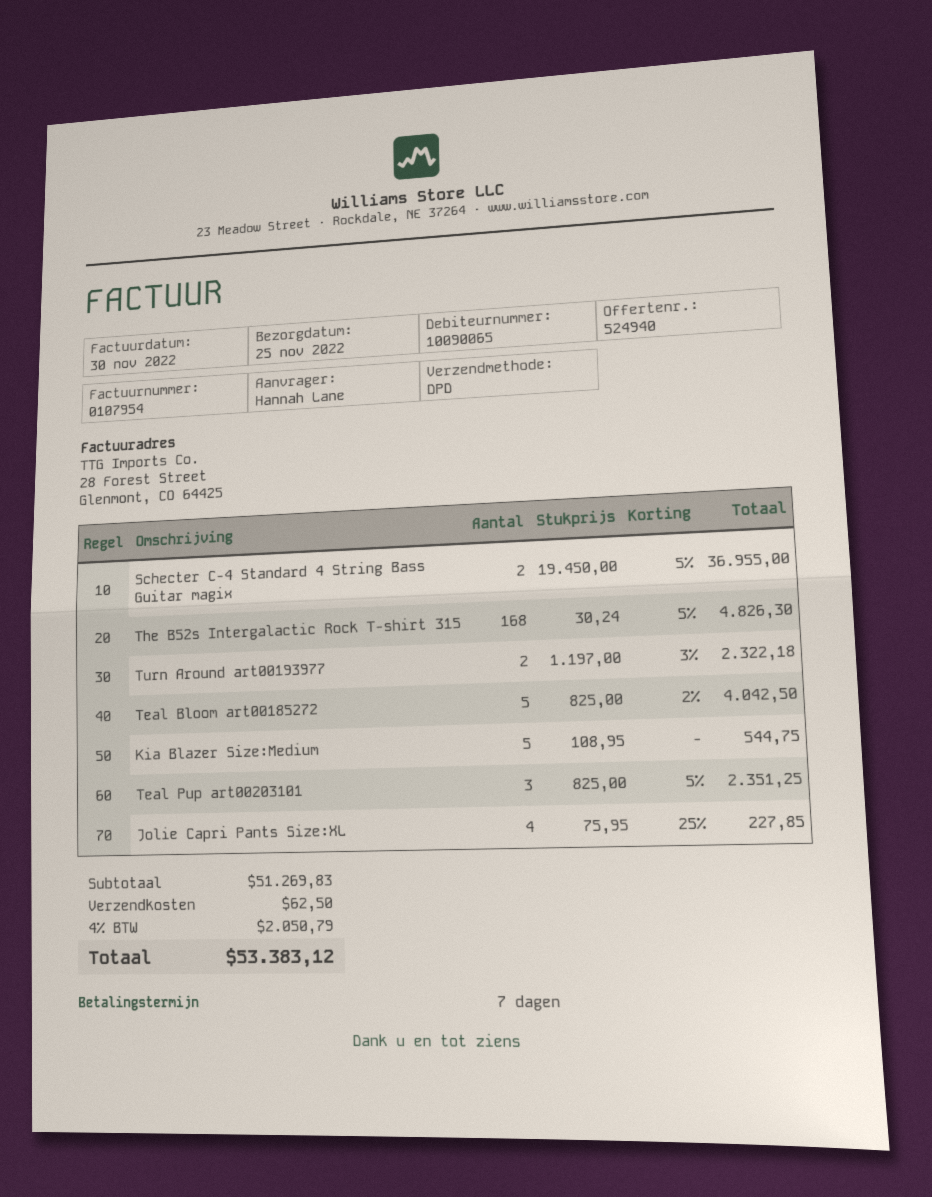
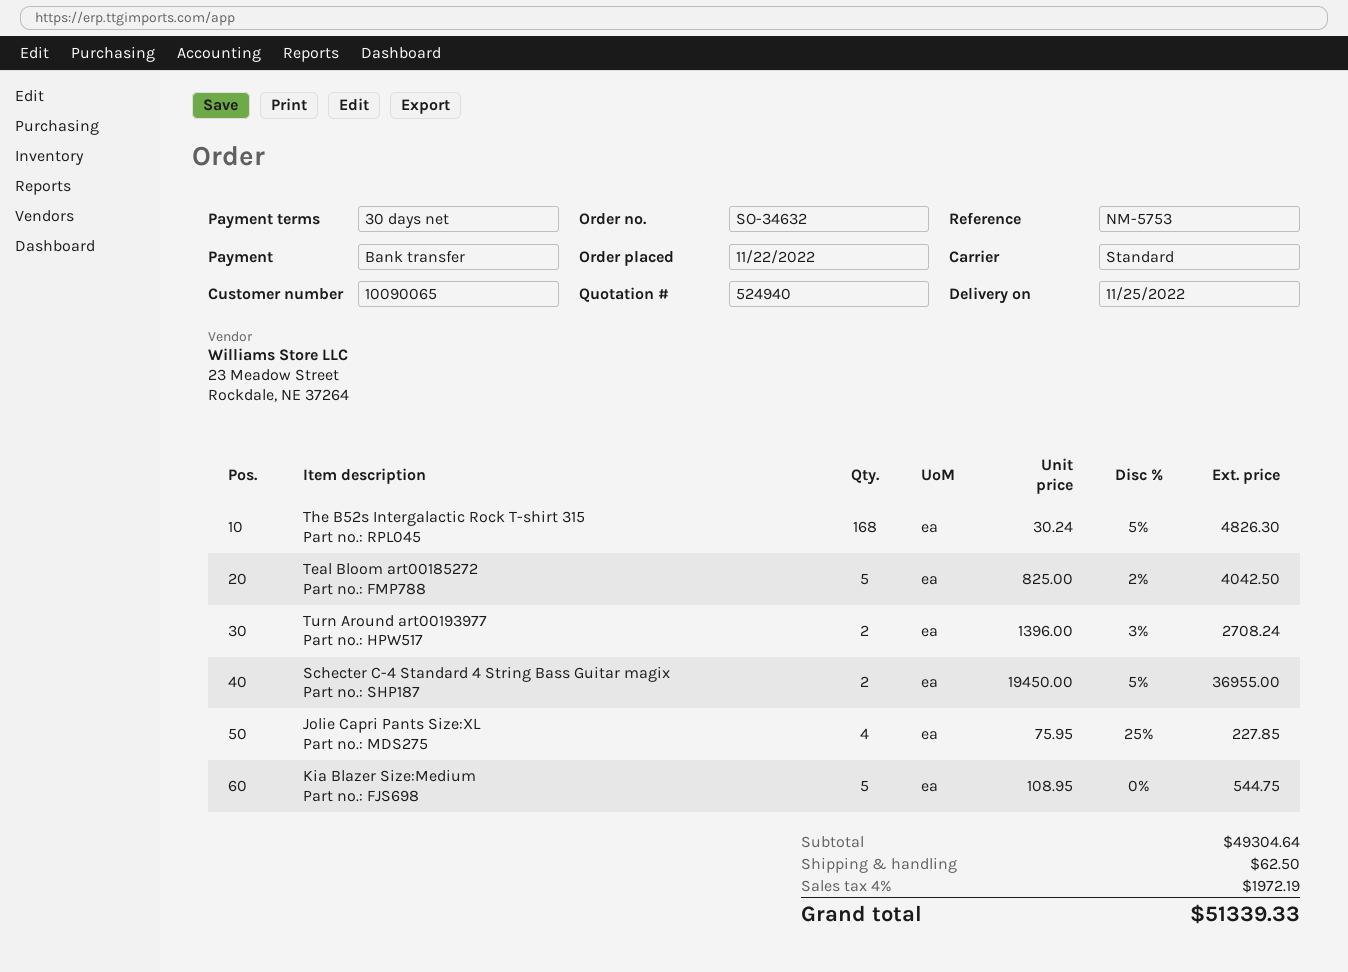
payment terms: 7 days -> 30 days
shipping method: DPD -> standard
Turn Around art00193977: 2 x 1197.00 - 3% = 2322.18 -> 2 x 1396.00 - 3% = 2708.24
Teal Pup art00203101: 3 x 825.00 - 5% = 2351.25 -> none
subtotal: 51269.83 -> 49304.64
tax: 4% = 2050.79 -> 4% = 1972.19
total: 53383.12 -> 51339.33

